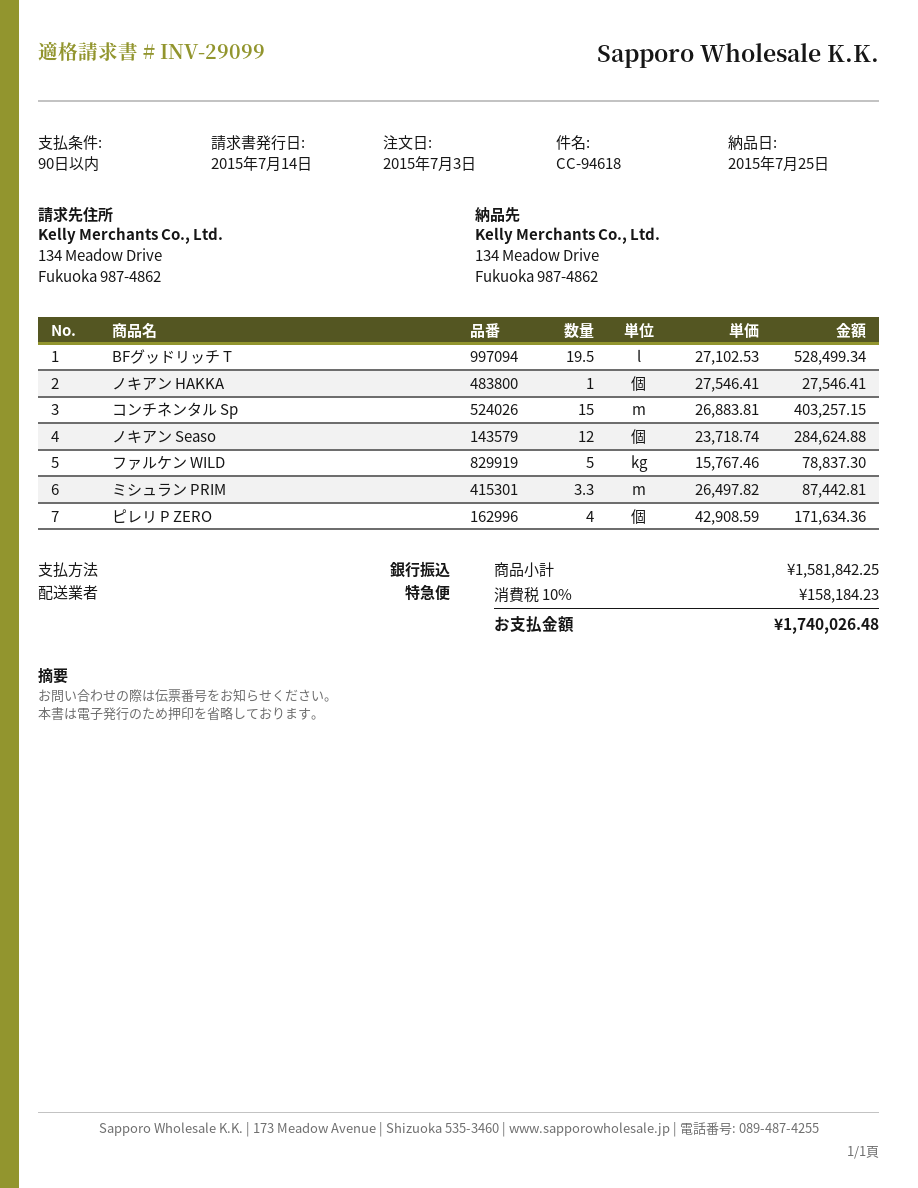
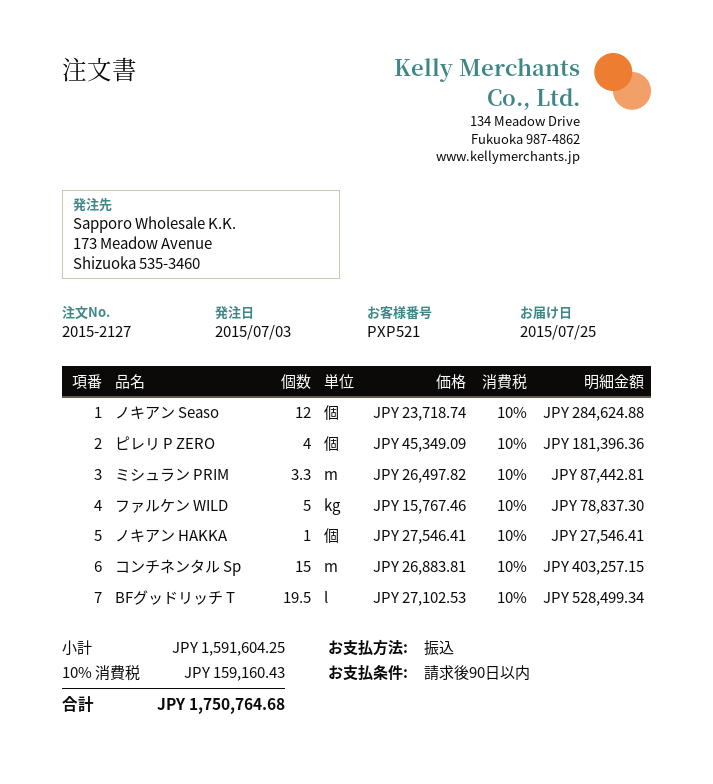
ピレリ P ZERO: 4 x 42908.59 = 171634.36 -> 4 x 45349.09 = 181396.36
subtotal: 1581842.25 -> 1591604.25
tax: 10% = 158184.23 -> 10% = 159160.43
total: 1740026.48 -> 1750764.68

